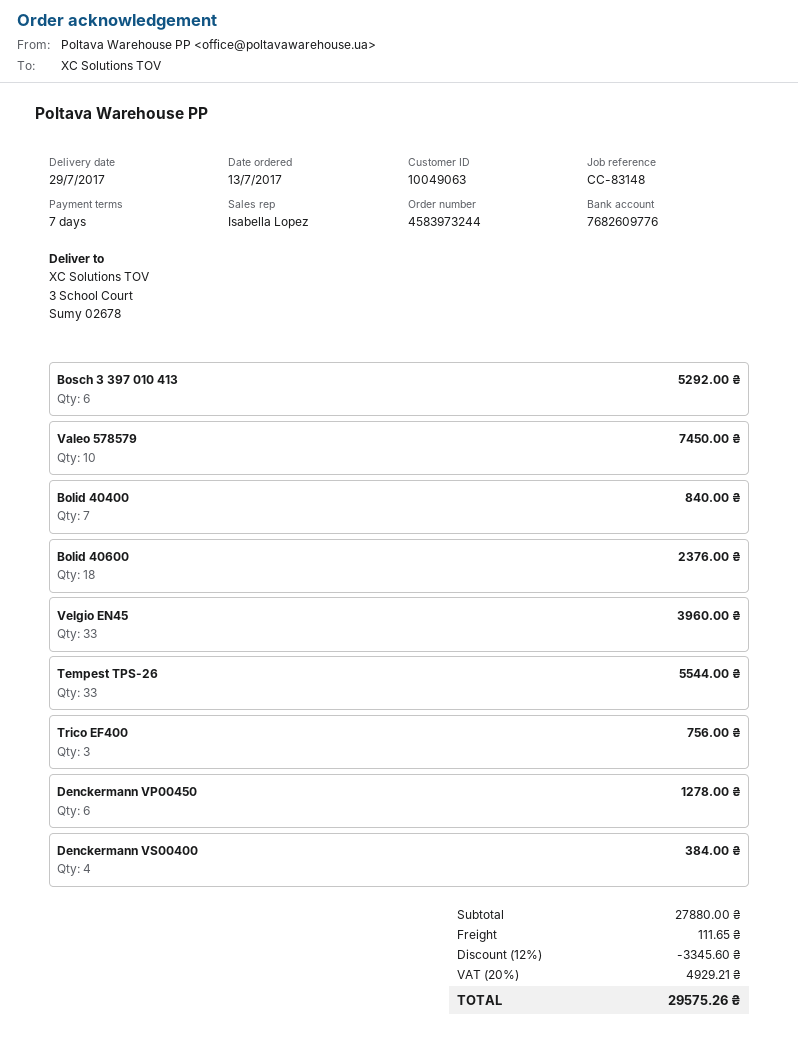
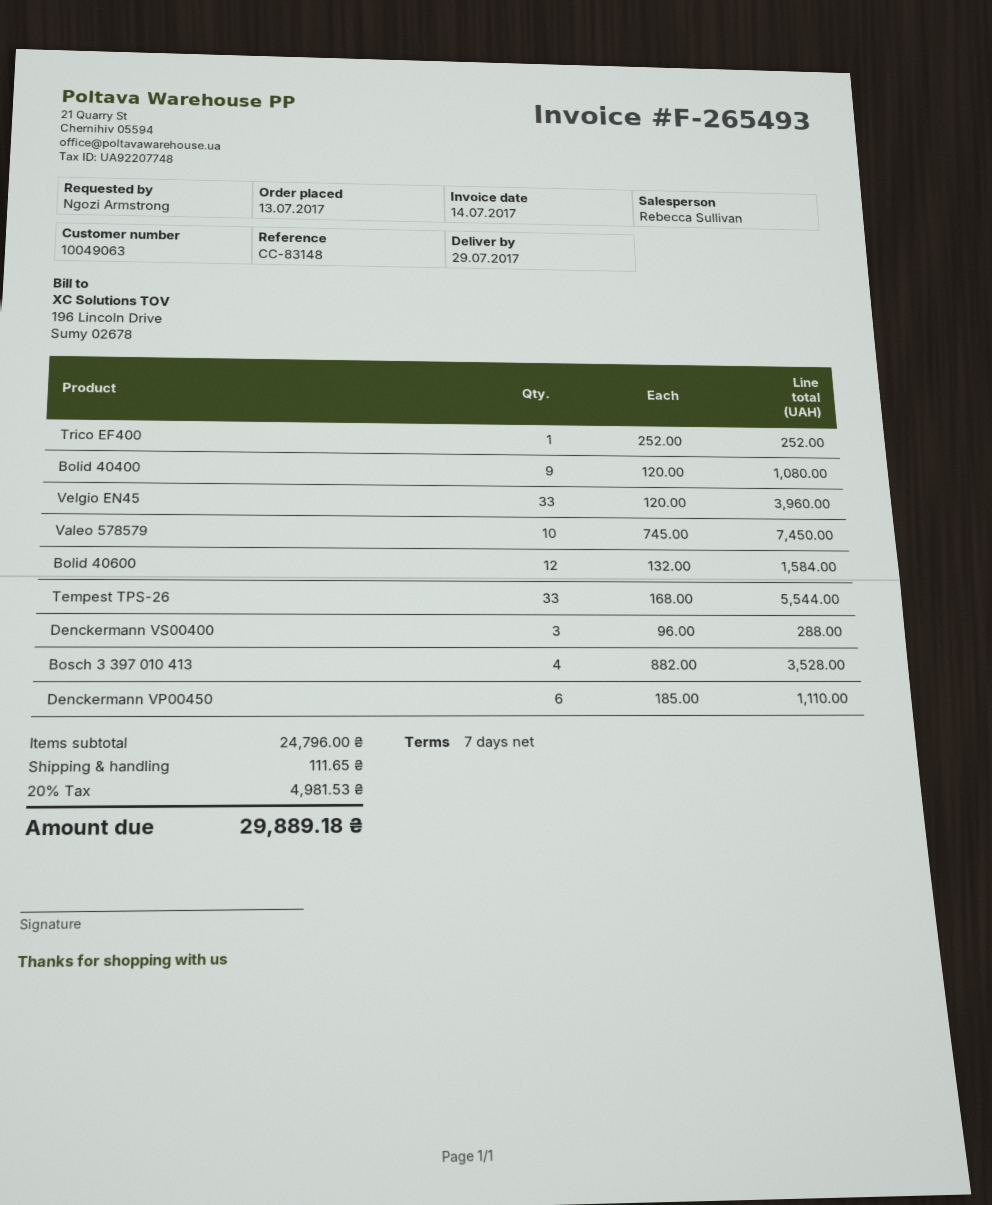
sales rep: Isabella Lopez -> Rebecca Sullivan
Bosch 3 397 010 413: 6 for 5292.00 -> 4 for 3528.00
Bolid 40400: 7 for 840.00 -> 9 for 1080.00
Bolid 40600: 18 for 2376.00 -> 12 for 1584.00
Trico EF400: 3 for 756.00 -> 1 for 252.00
Denckermann VP00450: 6 for 1278.00 -> 6 for 1110.00
Denckermann VS00400: 4 for 384.00 -> 3 for 288.00
subtotal: 27880.00 -> 24796.00
discount: 12% = 3345.60 -> none
tax: 20% = 4929.21 -> 20% = 4981.53
total: 29575.26 -> 29889.18

